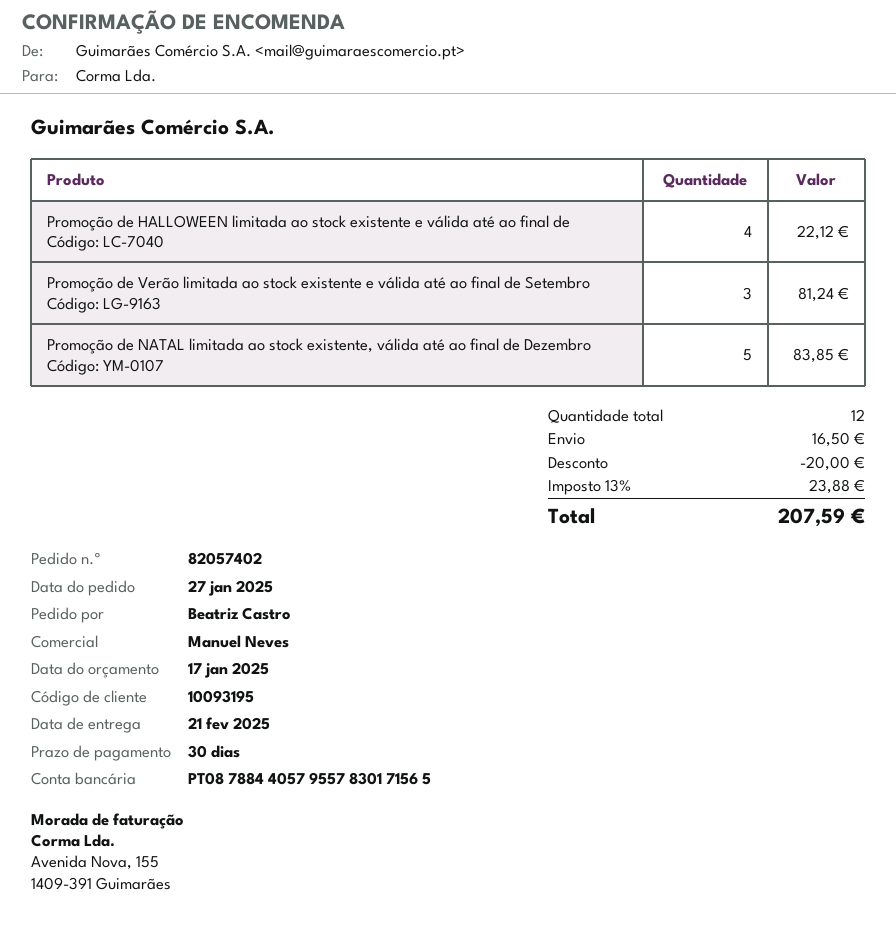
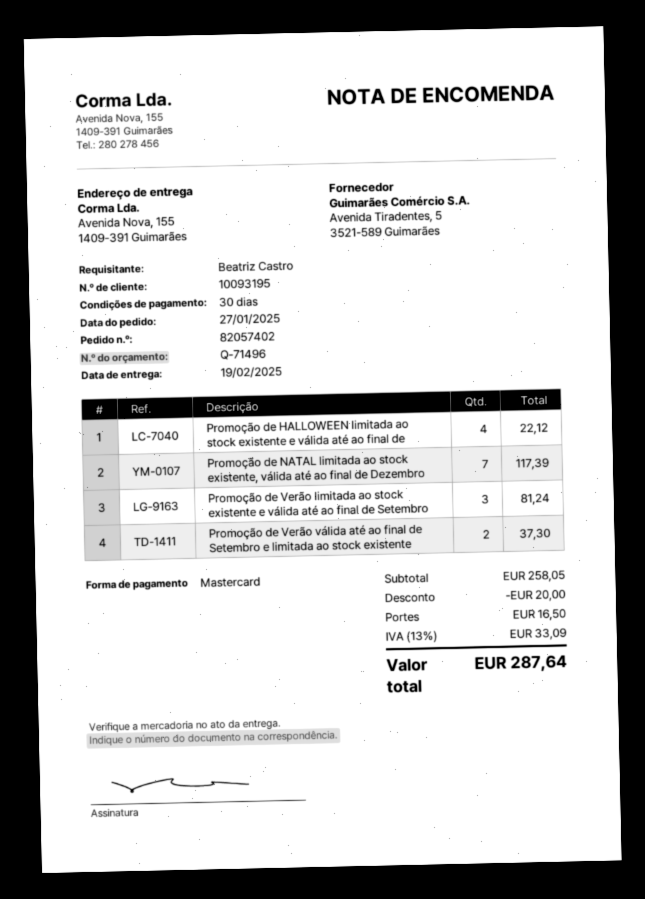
delivery date: 2025-02-21 -> 2025-02-19
Promoção de NATAL limitada ao stock existente, válida até ao final de Dezembro: 5 for 83.85 -> 7 for 117.39
Promoção de Verão válida até ao final de Setembro e limitada ao stock existente: none -> 2 for 37.30
tax: 13% = 23.88 -> 13% = 33.09
total: 207.59 -> 287.64

